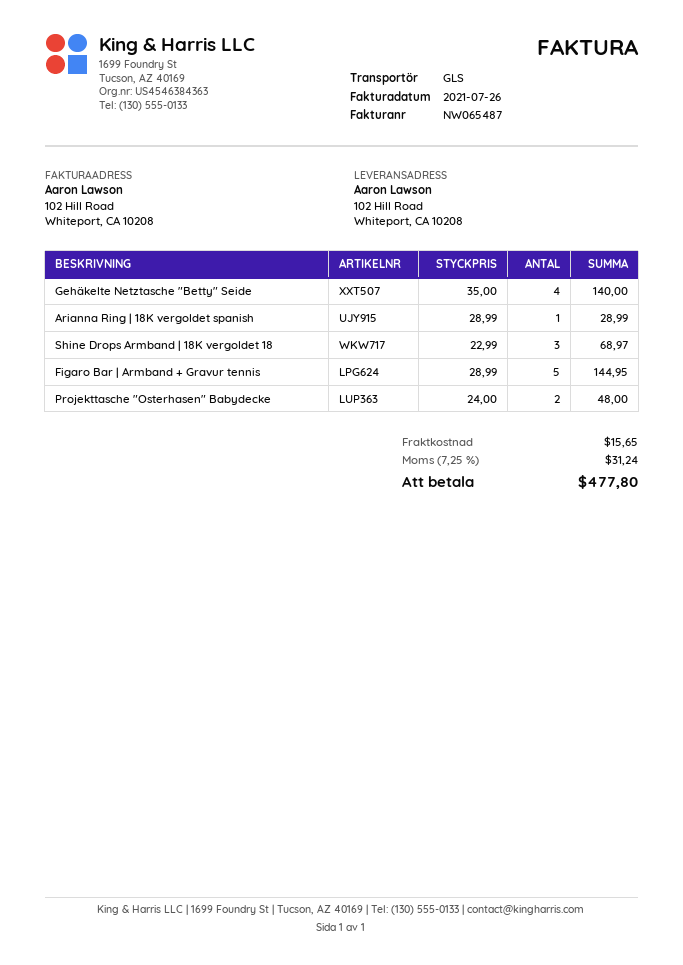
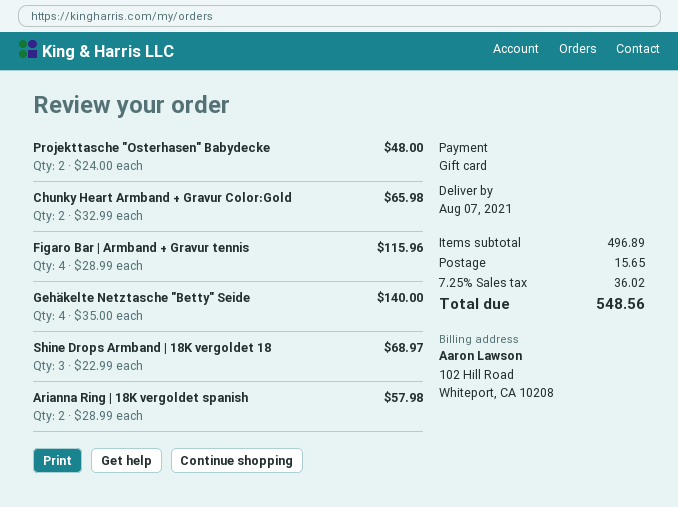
Arianna Ring | 18K vergoldet spanish: 1 x 28.99 = 28.99 -> 2 x 28.99 = 57.98
Figaro Bar | Armband + Gravur tennis: 5 x 28.99 = 144.95 -> 4 x 28.99 = 115.96
Chunky Heart Armband + Gravur Color:Gold: none -> 2 x 32.99 = 65.98
tax: 7.25% = 31.24 -> 7.25% = 36.02
total: 477.80 -> 548.56

